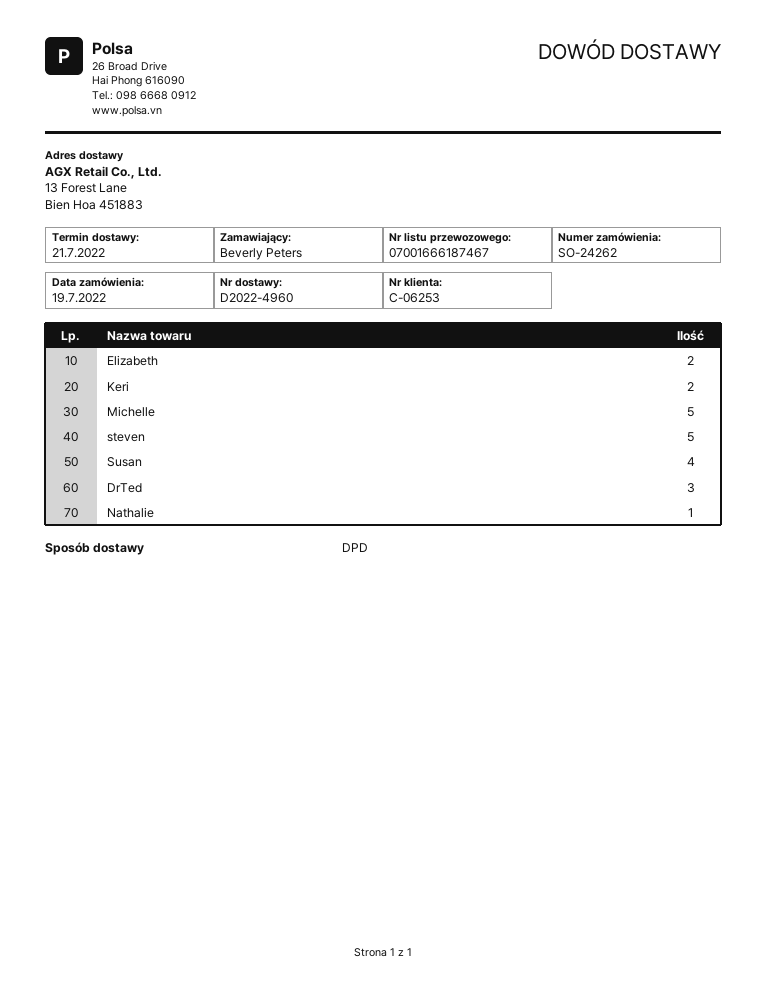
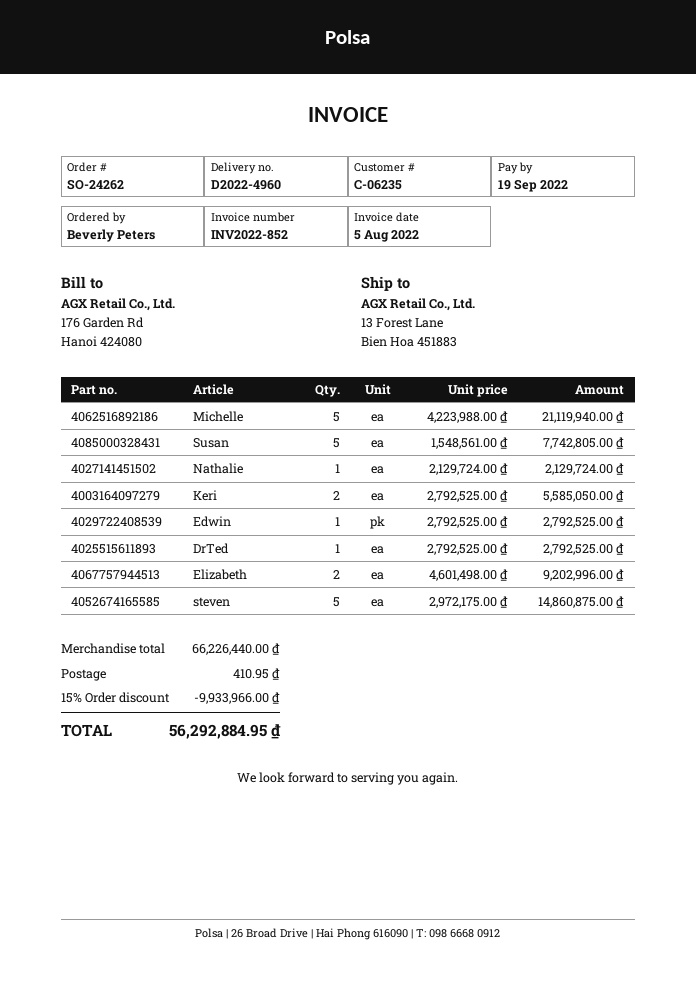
customer number: C-06253 -> C-06235
Susan: 4 -> 5
DrTed: 3 -> 1
Edwin: none -> 1

